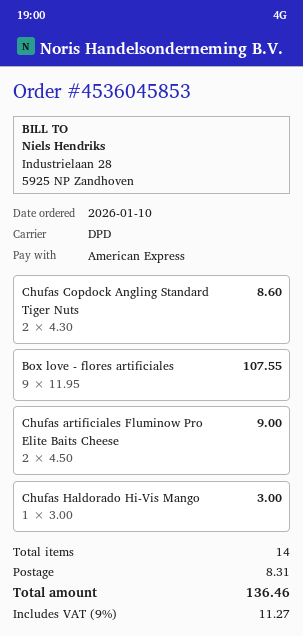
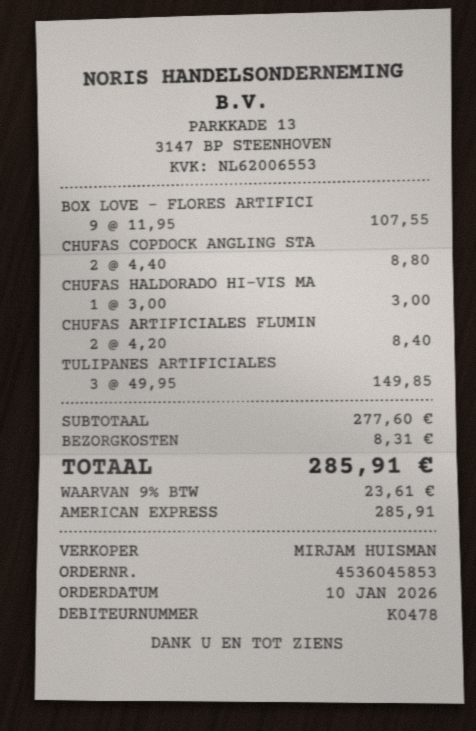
Chufas Copdock Angling Standard Tiger Nuts: 2 x 4.30 = 8.60 -> 2 x 4.40 = 8.80
Chufas artificiales Fluminow Pro Elite Baits Cheese: 2 x 4.50 = 9.00 -> 2 x 4.20 = 8.40
TULIPANES ARTIFICIALES: none -> 3 x 49.95 = 149.85
tax: 9% = 11.27 -> 9% = 23.61
total: 136.46 -> 285.91

